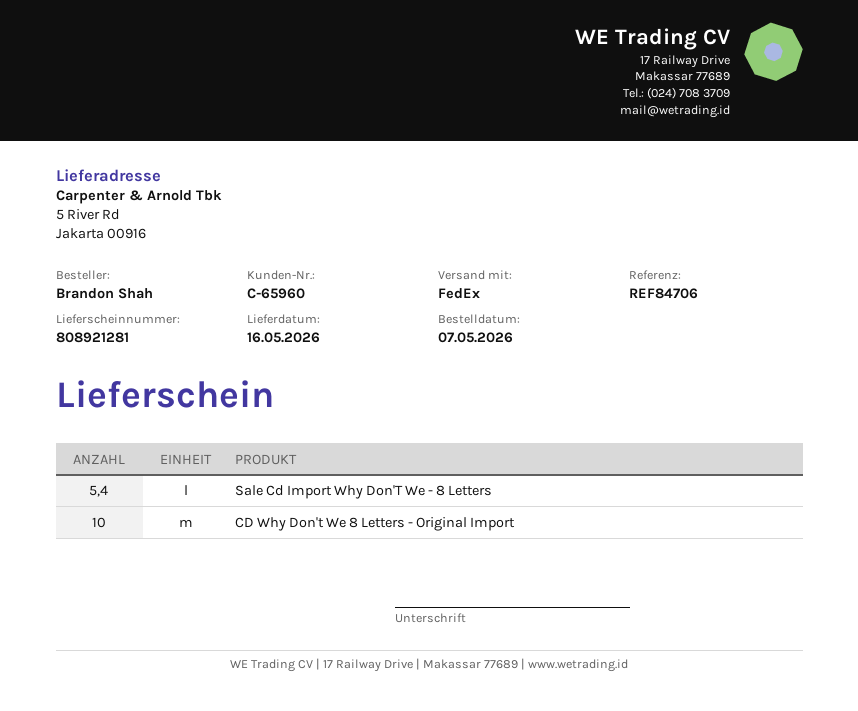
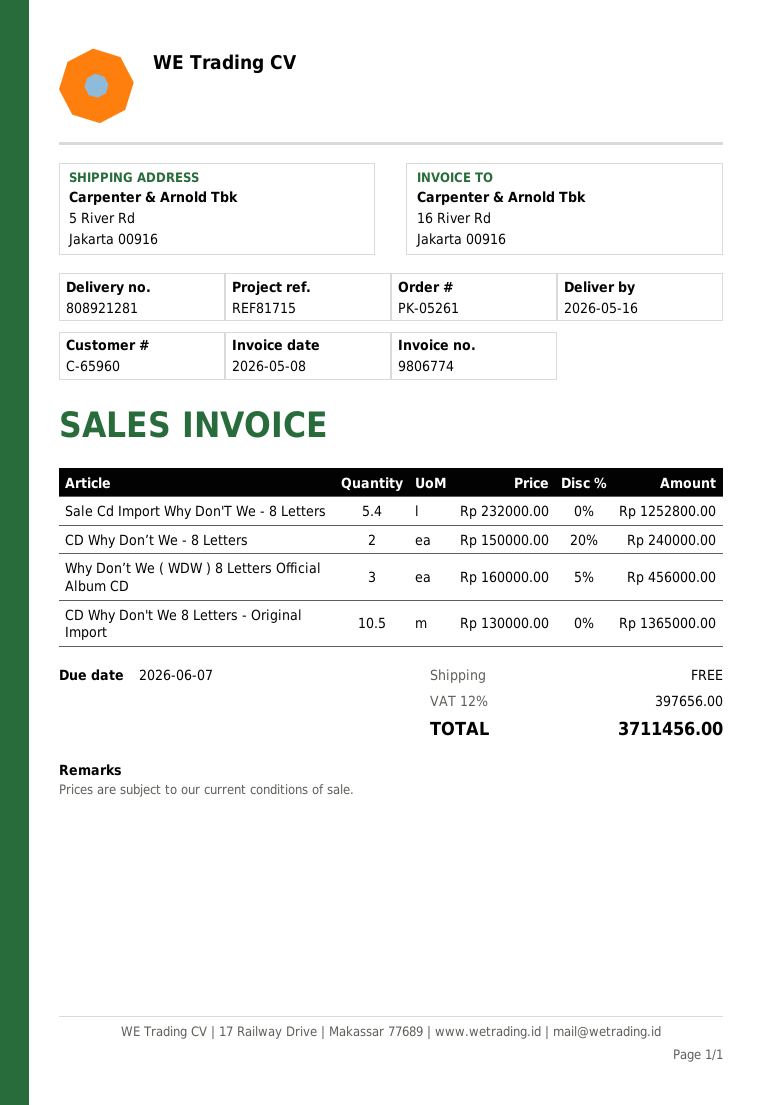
reference: REF84706 -> REF81715
CD Why Don't We 8 Letters - Original Import: 10 -> 10.5
CD Why Don’t We - 8 Letters: none -> 2
Why Don’t We ( WDW ) 8 Letters Official Album CD: none -> 3

